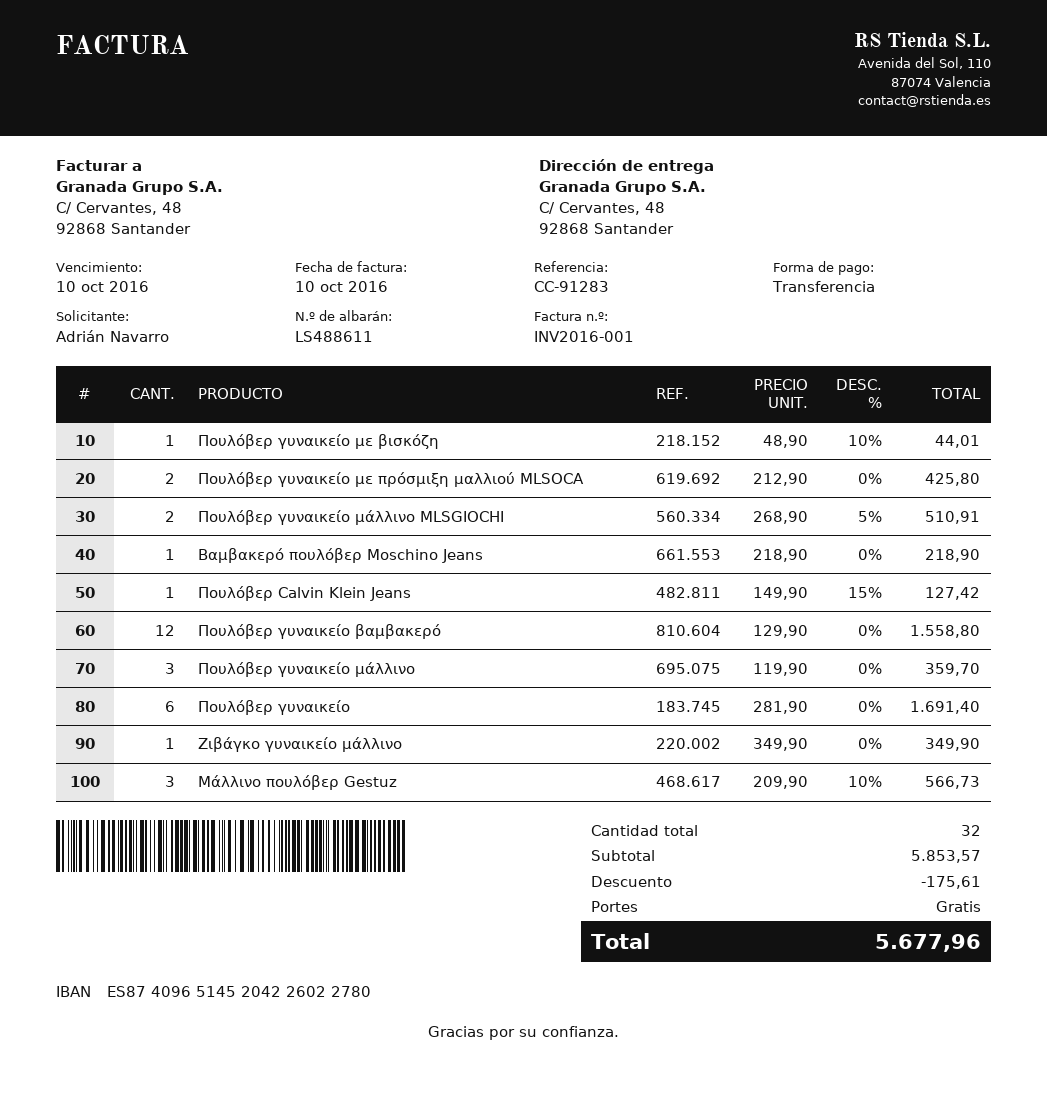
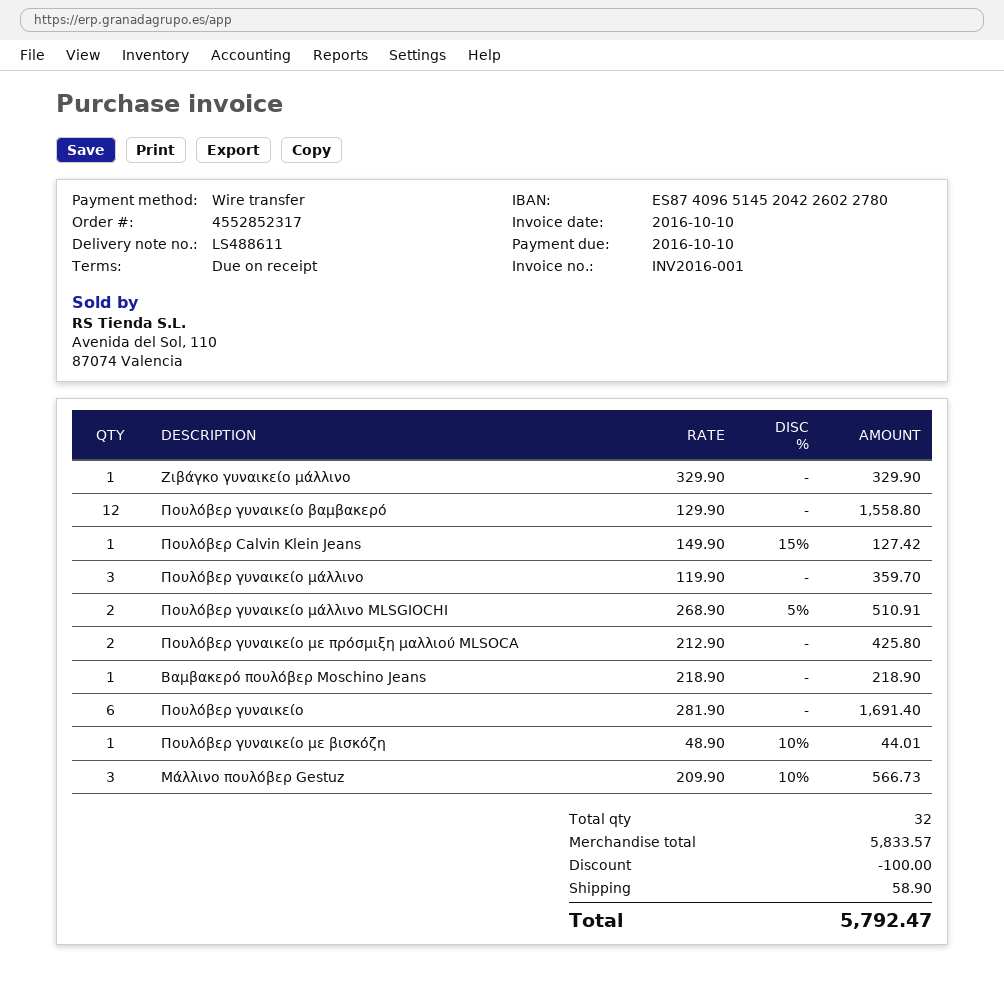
Ζιβάγκο γυναικείο μάλλινο: 1 x 349.90 = 349.90 -> 1 x 329.90 = 329.90
subtotal: 5853.57 -> 5833.57
discount: 175.61 -> 100.00
shipping: 0.00 -> 58.90
total: 5677.96 -> 5792.47

